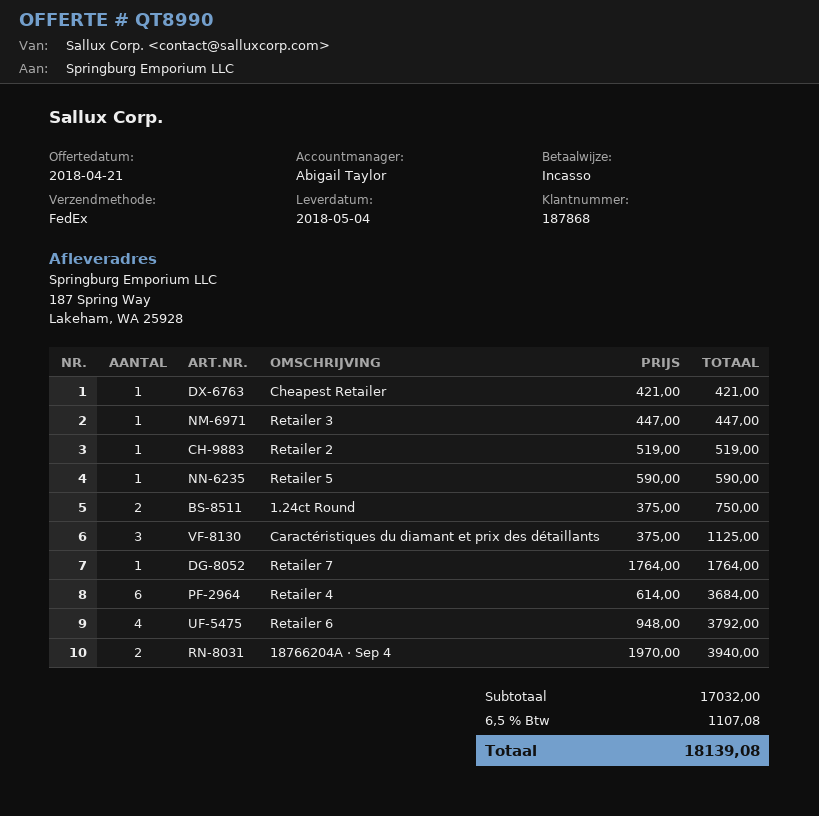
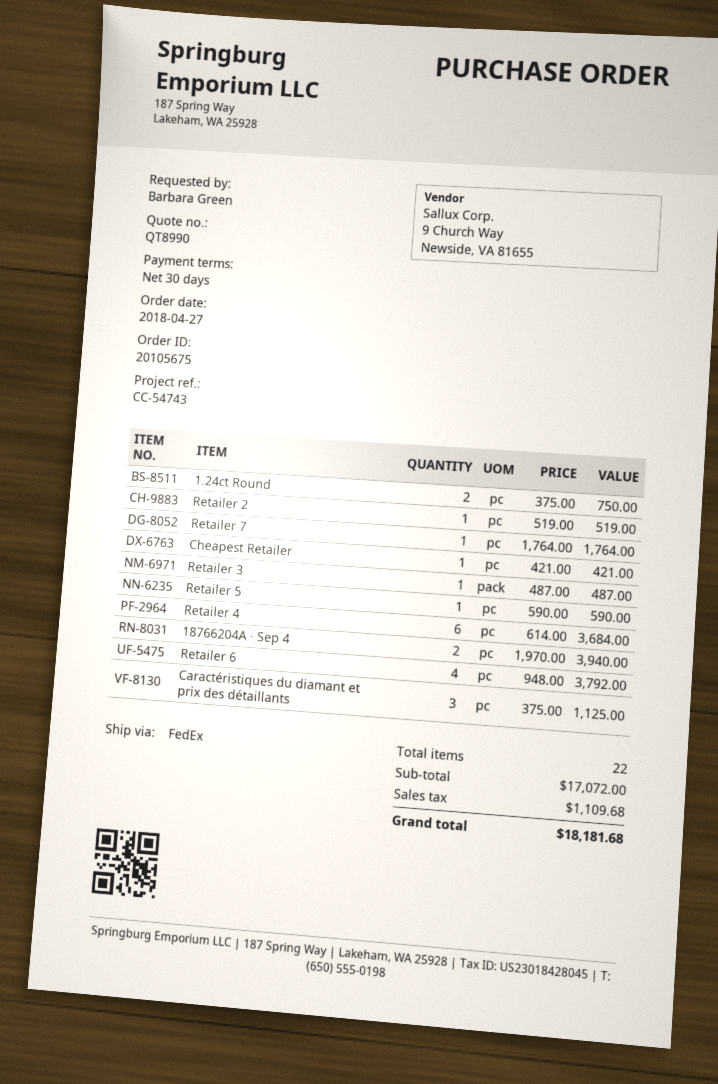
Retailer 3: 1 x 447.00 = 447.00 -> 1 x 487.00 = 487.00
subtotal: 17032.00 -> 17072.00
tax: 1107.08 -> 1109.68
total: 18139.08 -> 18181.68

